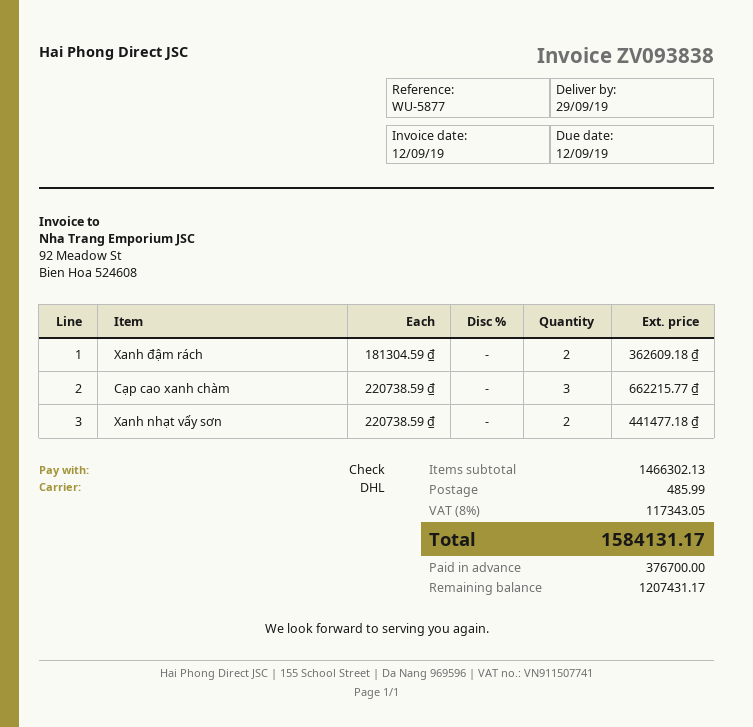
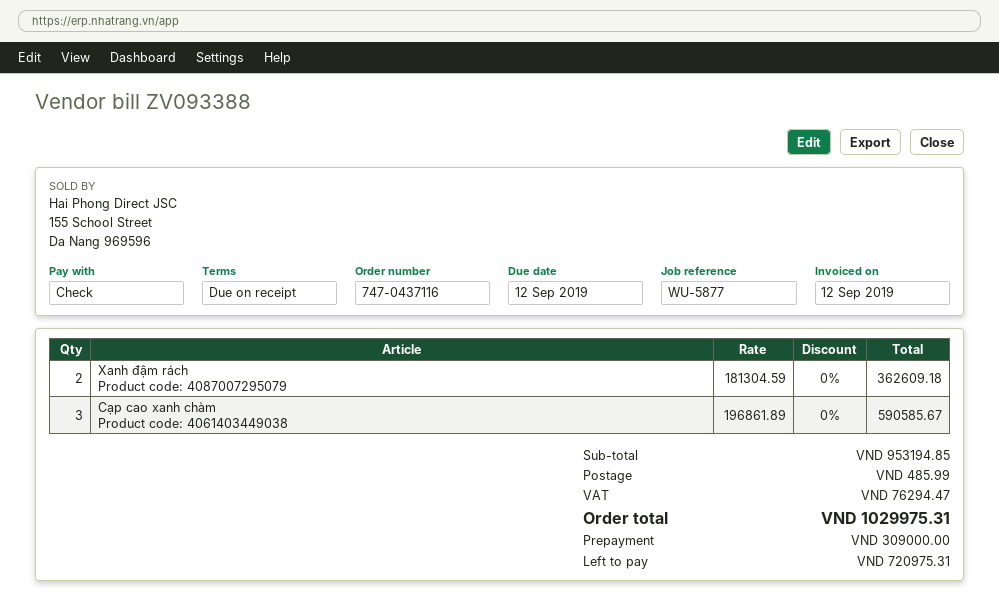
invoice number: ZV093838 -> ZV093388
Cạp cao xanh chàm: 3 x 220738.59 = 662215.77 -> 3 x 196861.89 = 590585.67
Xanh nhạt vẩy sơn: 2 x 220738.59 = 441477.18 -> none
subtotal: 1466302.13 -> 953194.85
tax: 117343.05 -> 76294.47
total: 1584131.17 -> 1029975.31
deposit: 376700.00 -> 309000.00
balance: 1207431.17 -> 720975.31

